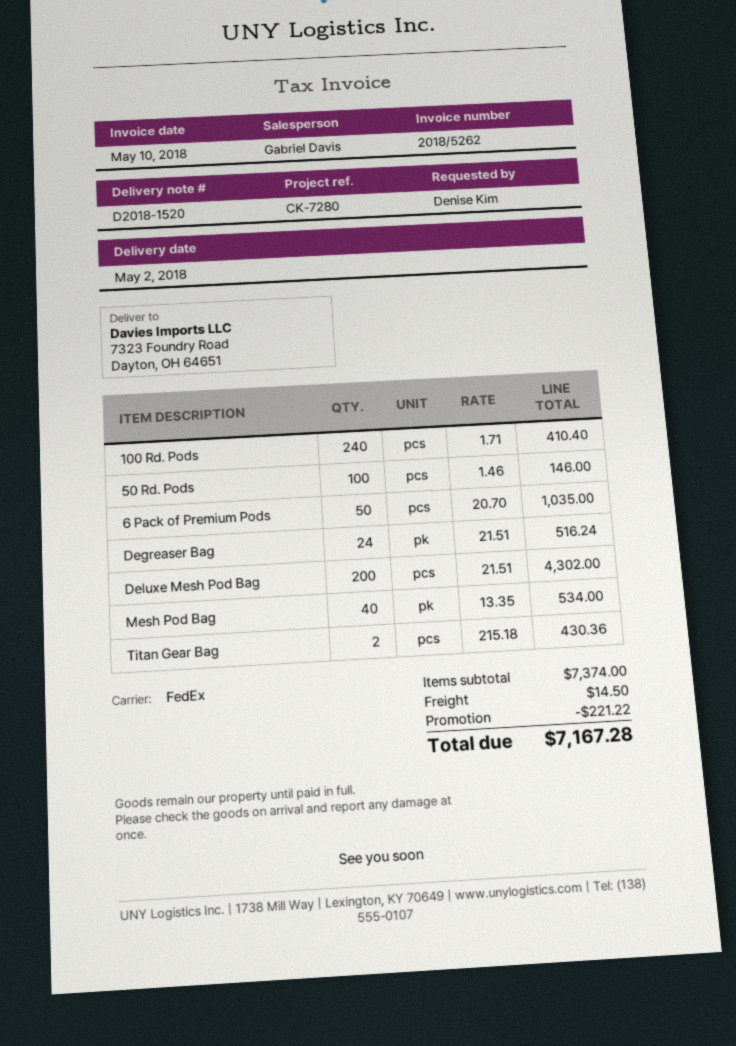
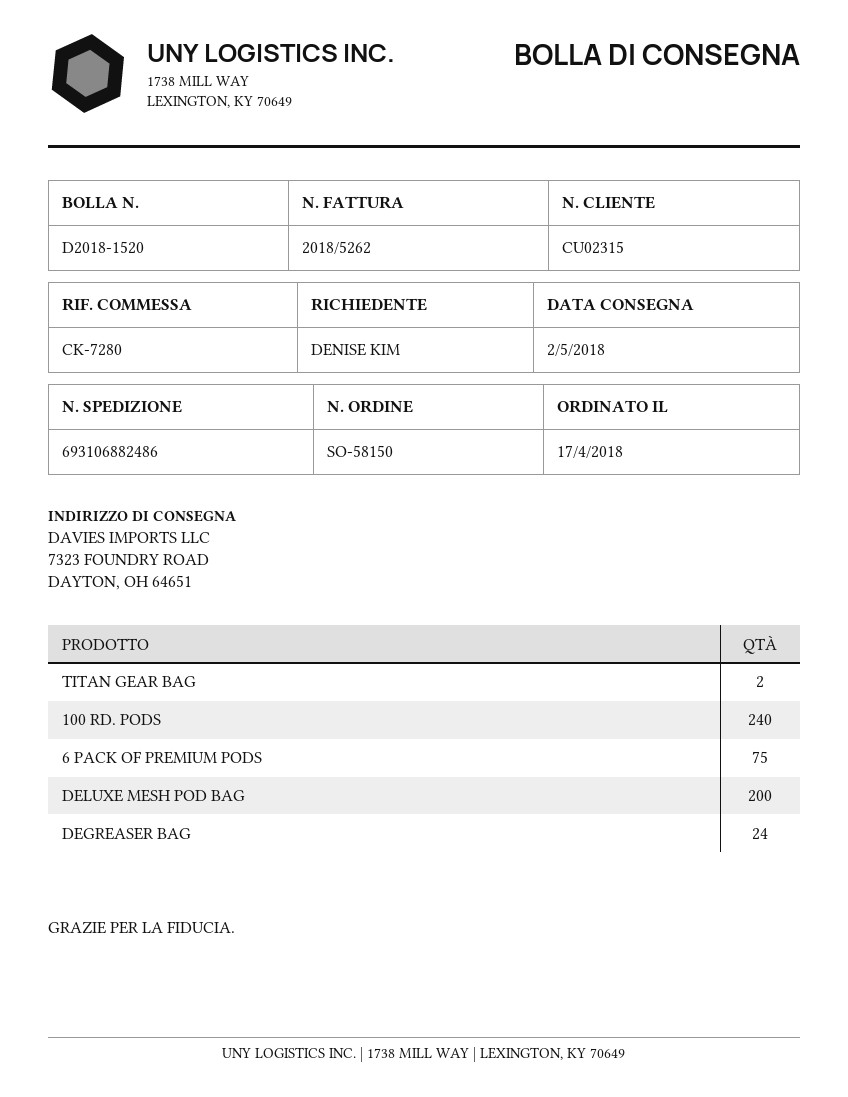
50 Rd. Pods: 100 -> none
6 Pack of Premium Pods: 50 -> 75
Mesh Pod Bag: 40 -> none

